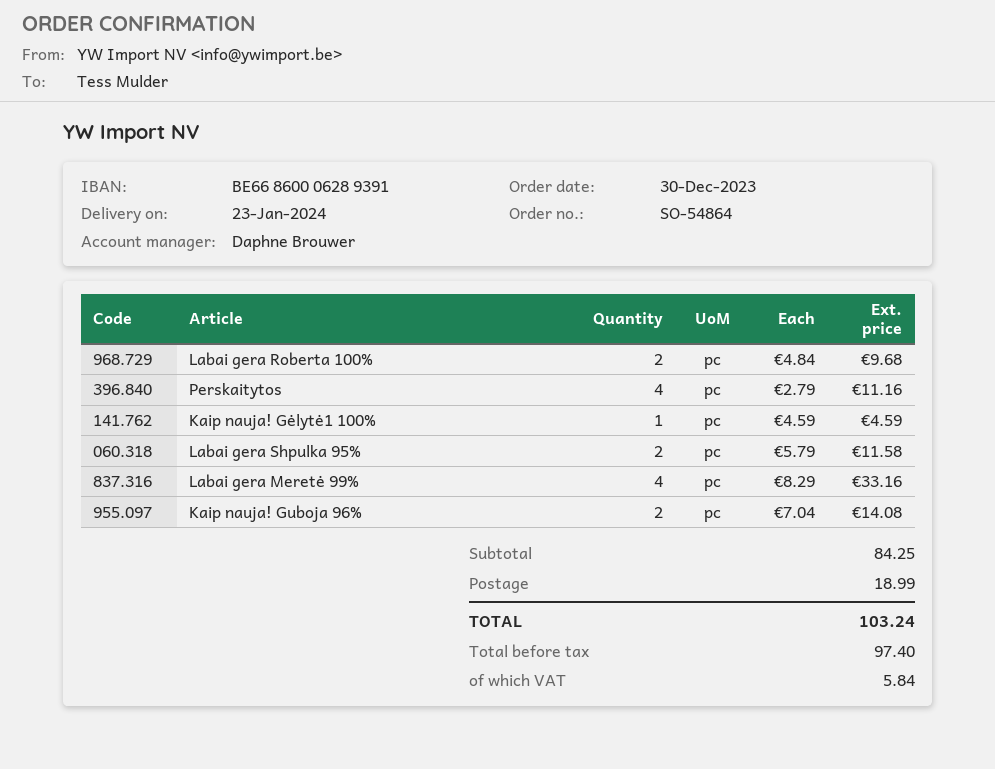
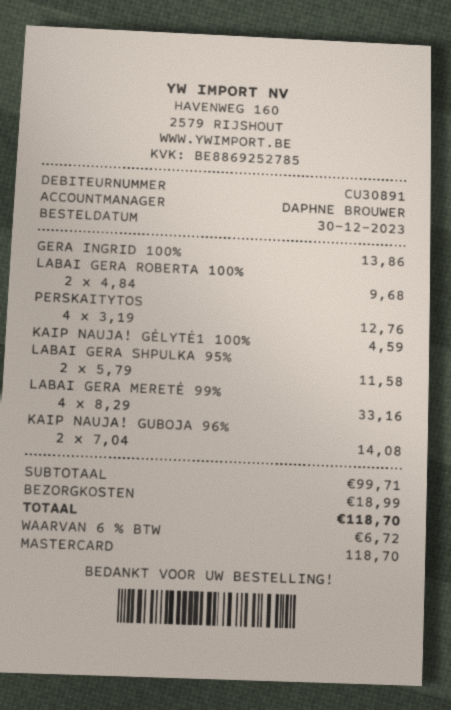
Perskaitytos: 4 x 2.79 = 11.16 -> 4 x 3.19 = 12.76
GERA INGRID 100%: none -> 1 x 13.86 = 13.86
subtotal: 84.25 -> 99.71
tax: 5.84 -> 6.72
total: 103.24 -> 118.70

